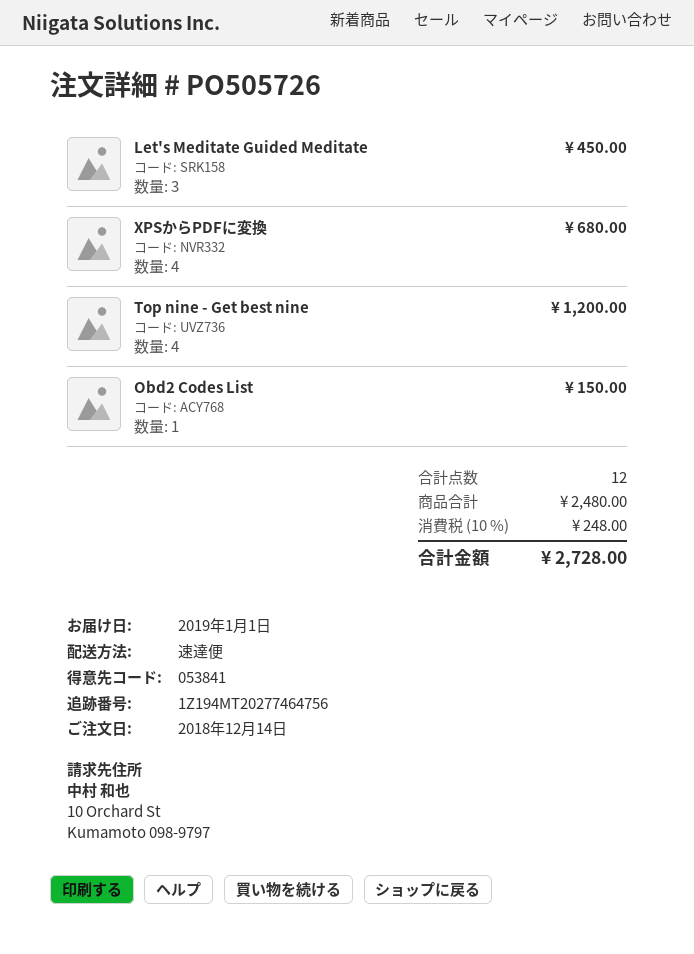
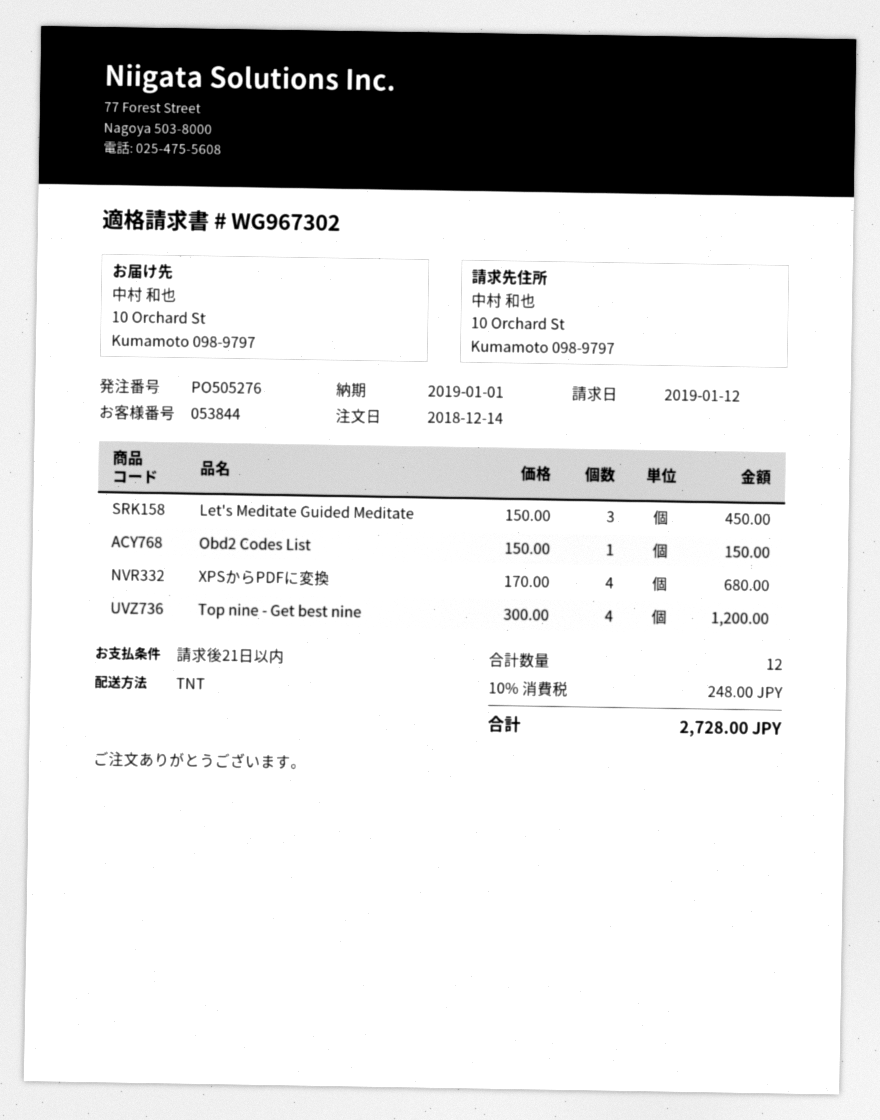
order number: PO505726 -> PO505276
customer number: 053841 -> 053844
shipping method: express -> TNT

